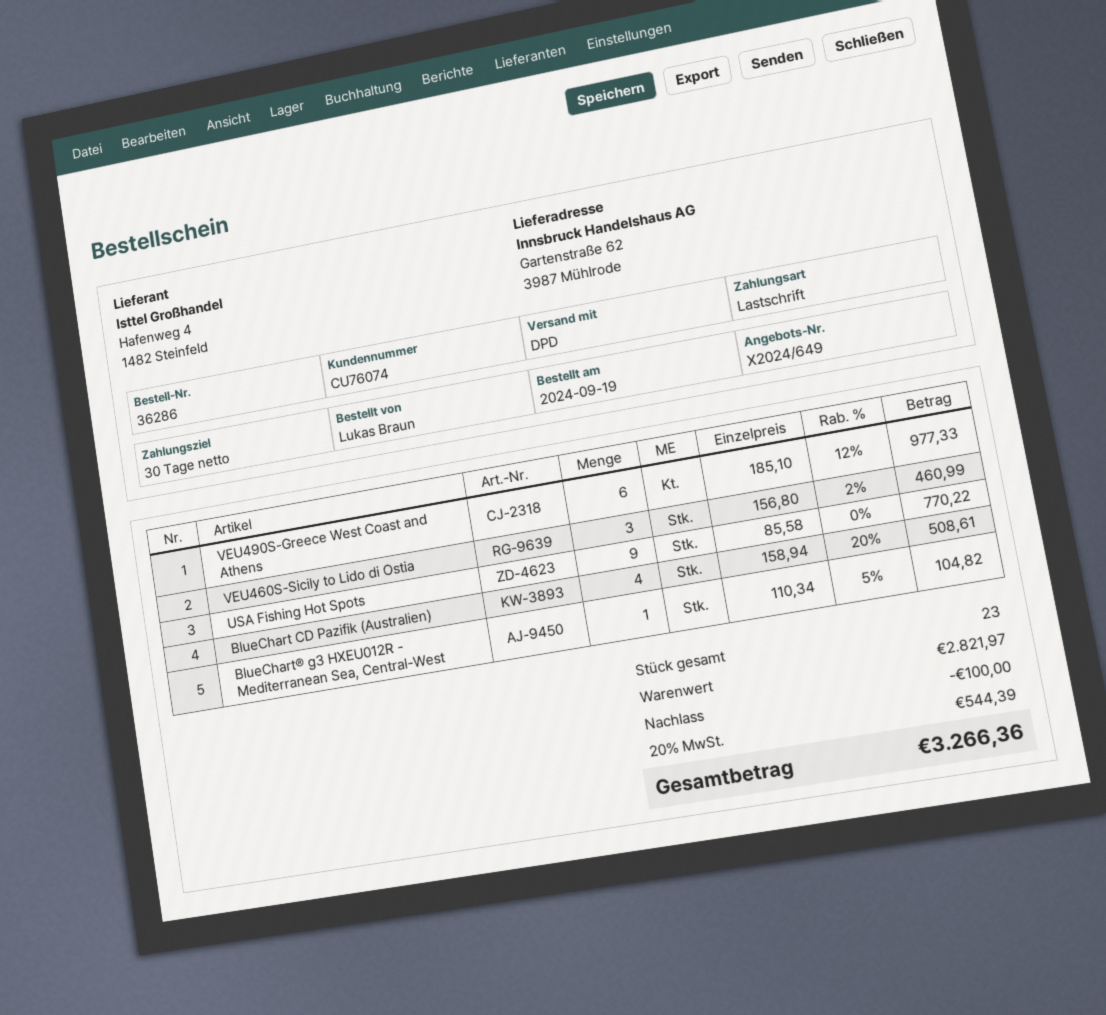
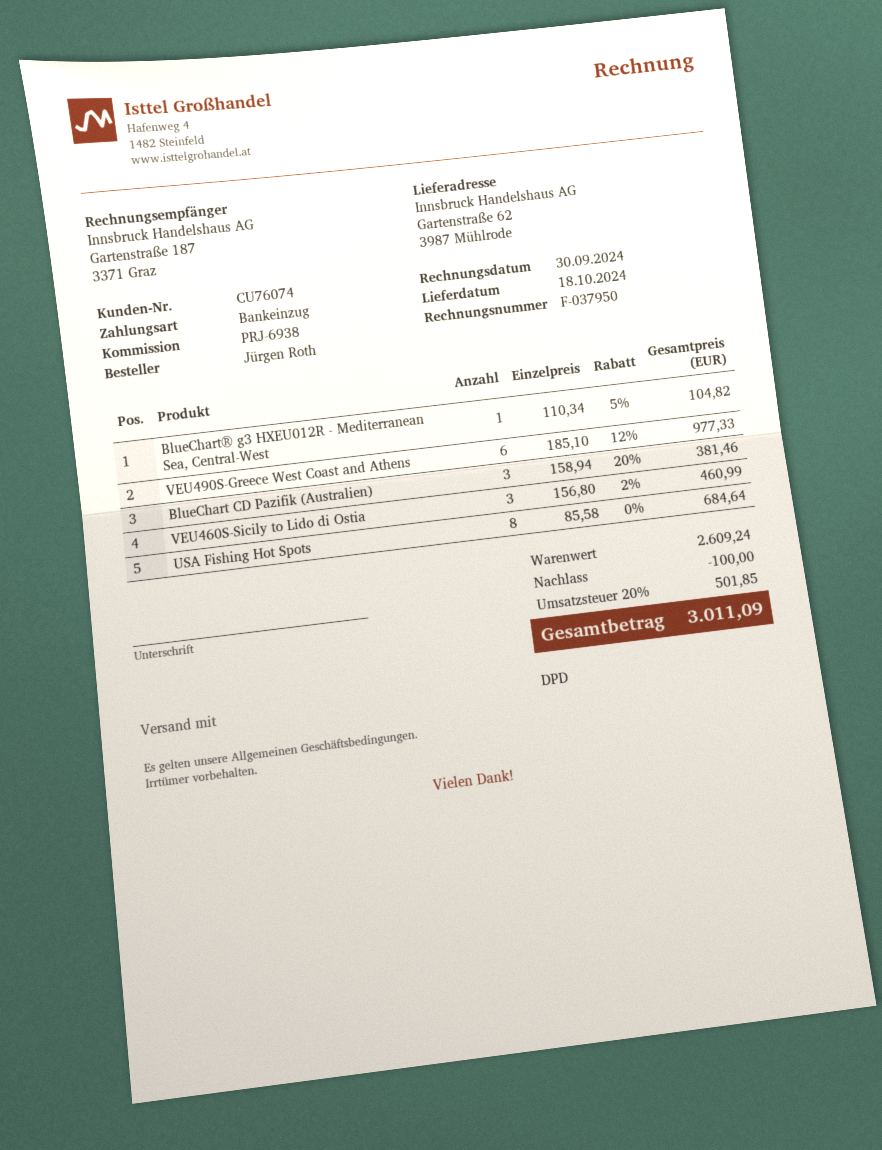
ordered by: Lukas Braun -> Jürgen Roth
USA Fishing Hot Spots: 9 x 85.58 = 770.22 -> 8 x 85.58 = 684.64
BlueChart CD Pazifik (Australien): 4 x 158.94 - 20% = 508.61 -> 3 x 158.94 - 20% = 381.46
subtotal: 2821.97 -> 2609.24
tax: 20% = 544.39 -> 20% = 501.85
total: 3266.36 -> 3011.09

